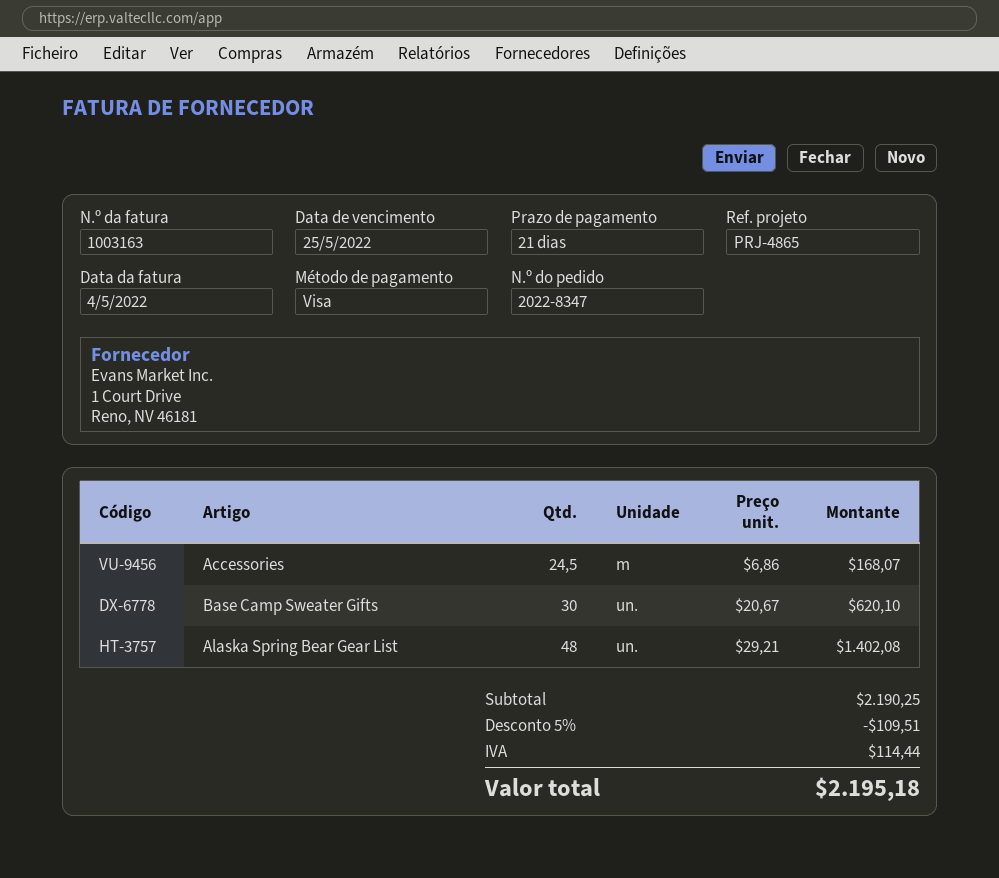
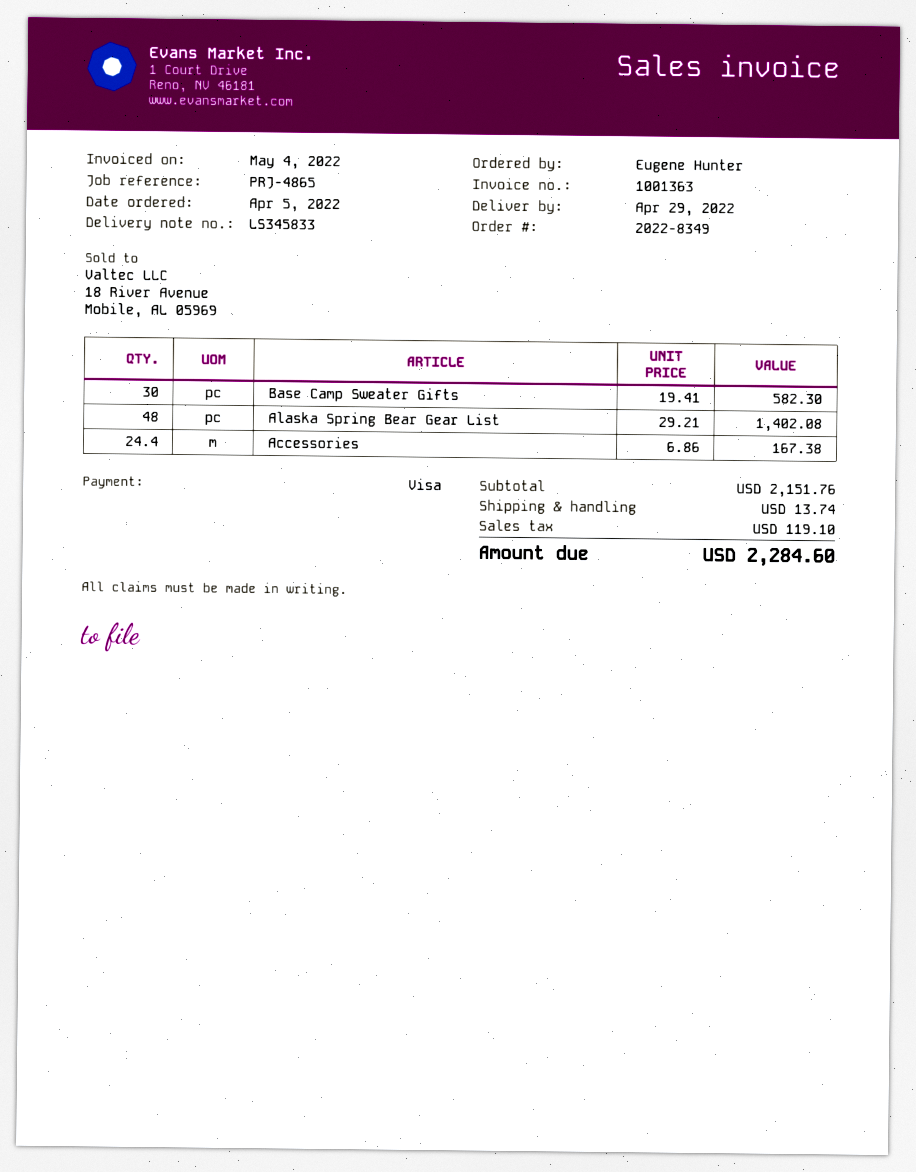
order number: 2022-8347 -> 2022-8349
invoice number: 1003163 -> 1001363
Accessories: 24.5 x 6.86 = 168.07 -> 24.4 x 6.86 = 167.38
Base Camp Sweater Gifts: 30 x 20.67 = 620.10 -> 30 x 19.41 = 582.30
subtotal: 2190.25 -> 2151.76
discount: 5% = 109.51 -> none
shipping: none -> 13.74
tax: 114.44 -> 119.10
total: 2195.18 -> 2284.60

